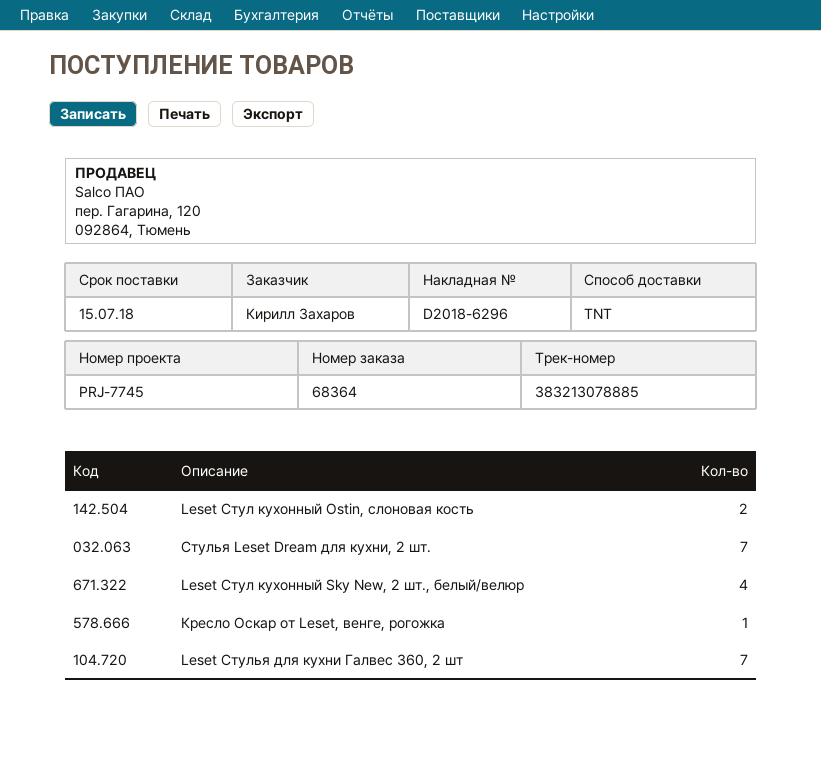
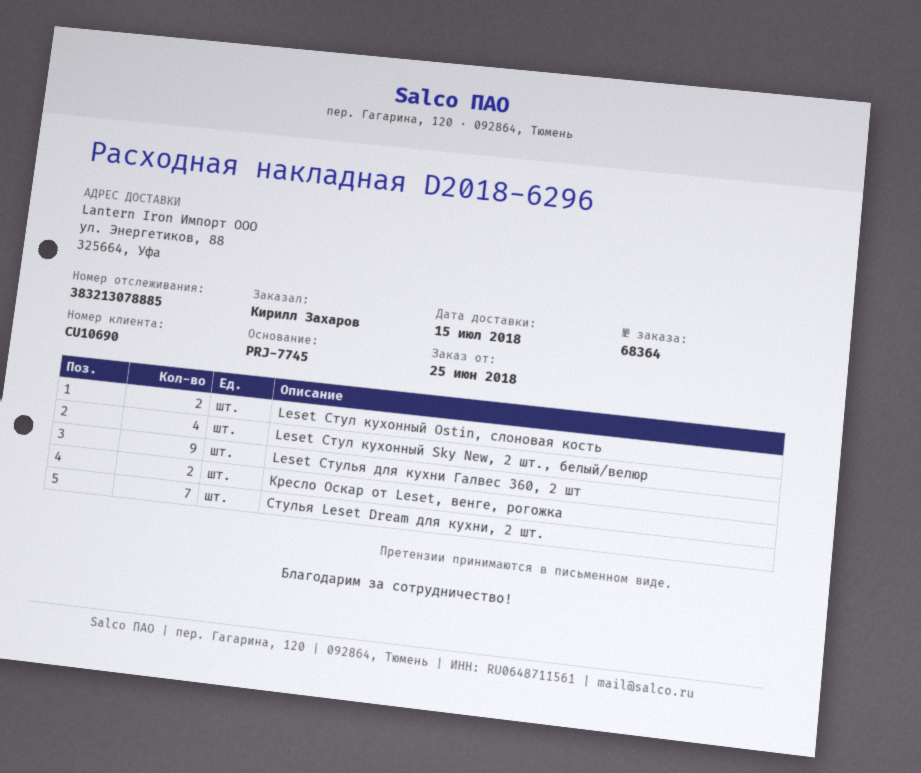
Кресло Оскар от Leset, венге, рогожка: 1 -> 2
Leset Стулья для кухни Галвес 360, 2 шт: 7 -> 9

